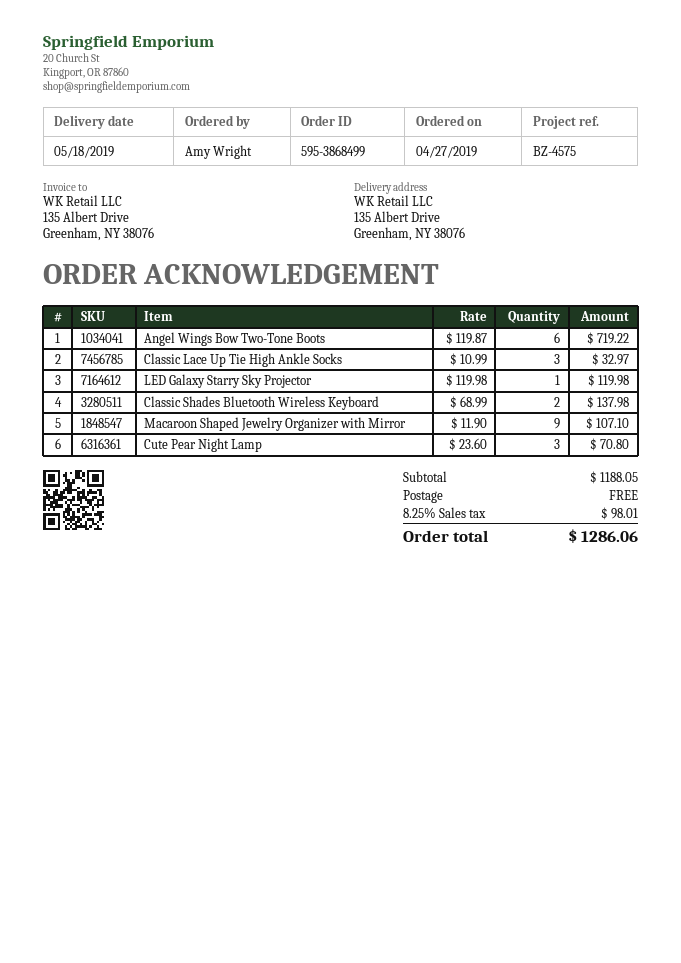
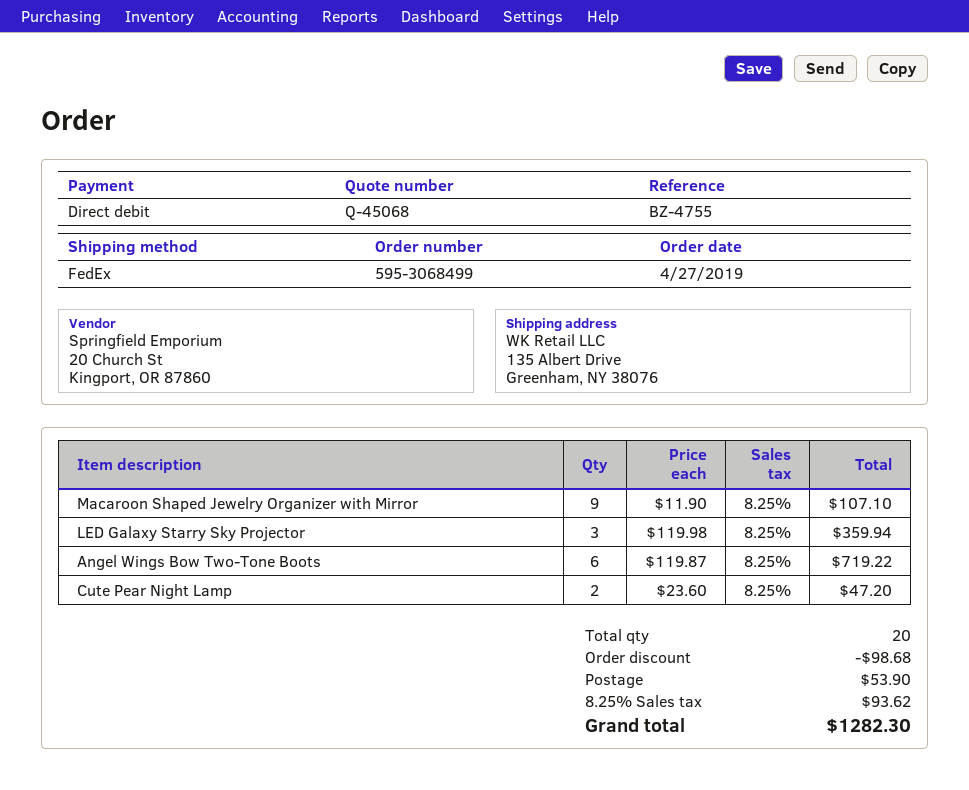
order number: 595-3868499 -> 595-3068499
reference: BZ-4575 -> BZ-4755
Classic Lace Up Tie High Ankle Socks: 3 x 10.99 = 32.97 -> none
LED Galaxy Starry Sky Projector: 1 x 119.98 = 119.98 -> 3 x 119.98 = 359.94
Classic Shades Bluetooth Wireless Keyboard: 2 x 68.99 = 137.98 -> none
Cute Pear Night Lamp: 3 x 23.60 = 70.80 -> 2 x 23.60 = 47.20
discount: none -> 98.68
shipping: 0.00 -> 53.90
tax: 8.25% = 98.01 -> 8.25% = 93.62
total: 1286.06 -> 1282.30

